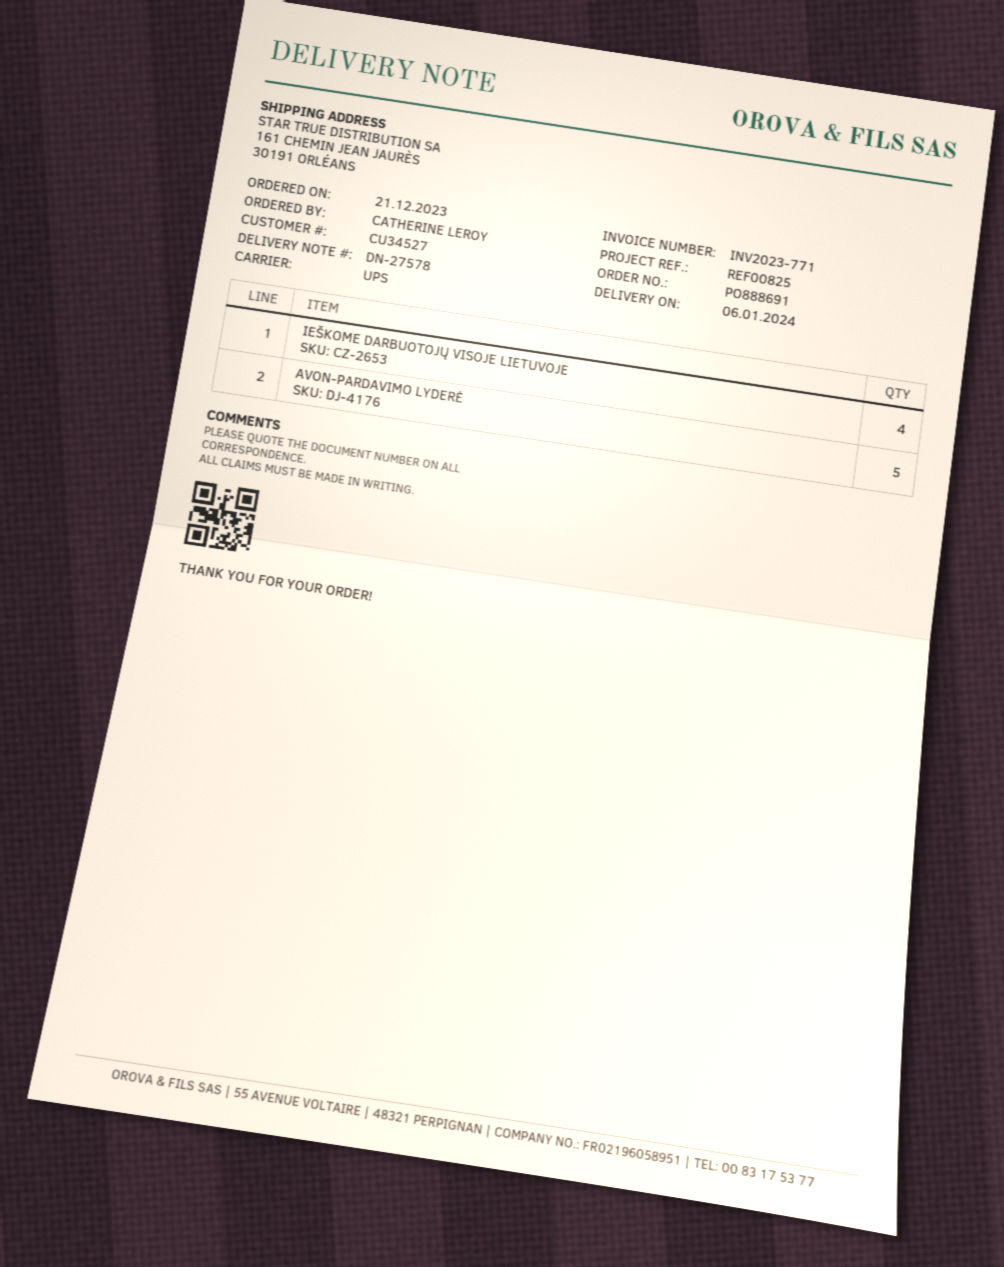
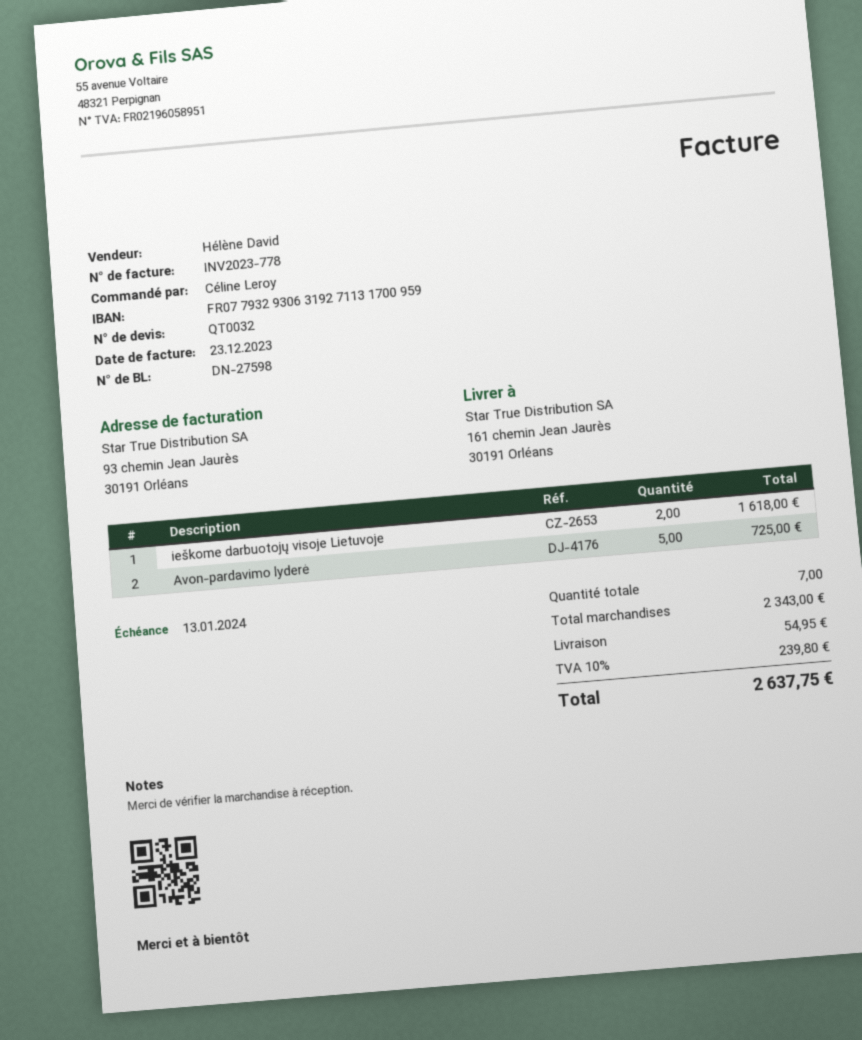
delivery note number: DN-27578 -> DN-27598
invoice number: INV2023-771 -> INV2023-778
ordered by: CATHERINE LEROY -> Céline Leroy
IEŠKOME DARBUOTOJŲ VISOJE LIETUVOJE: 4 -> 2

